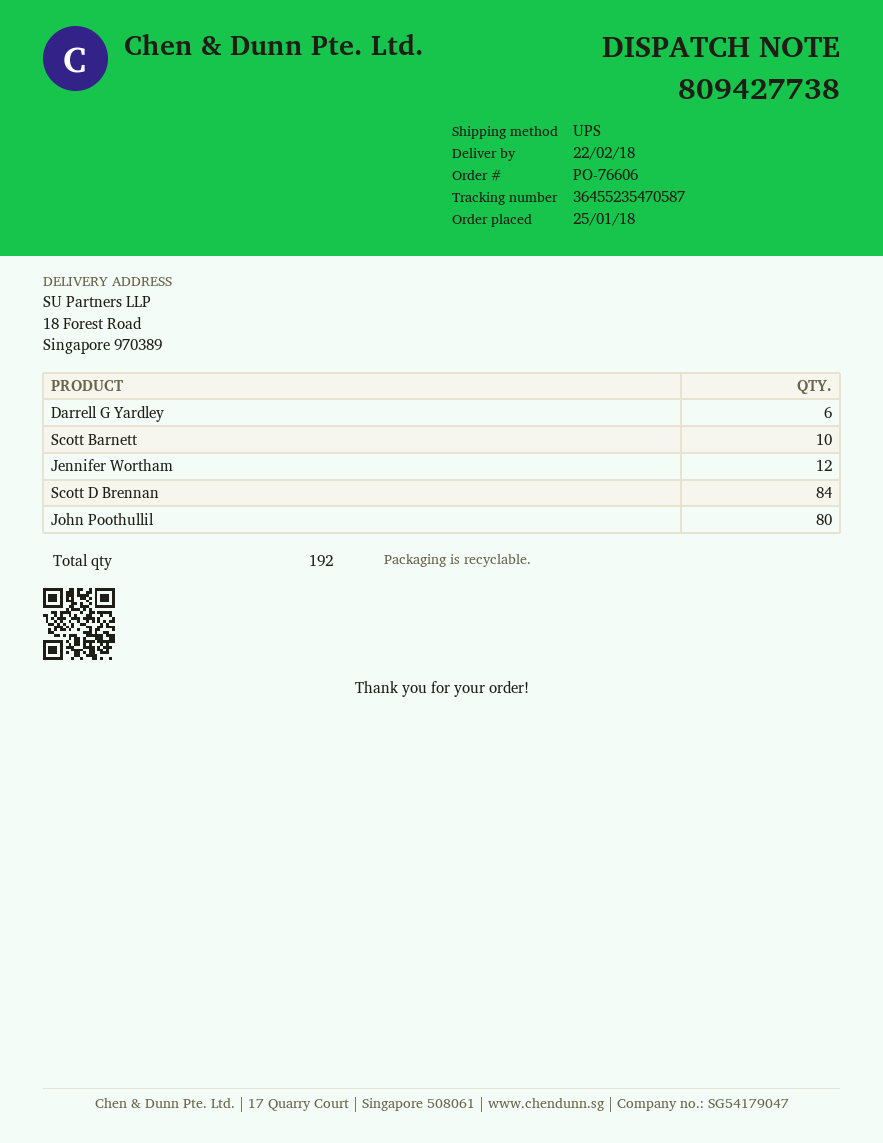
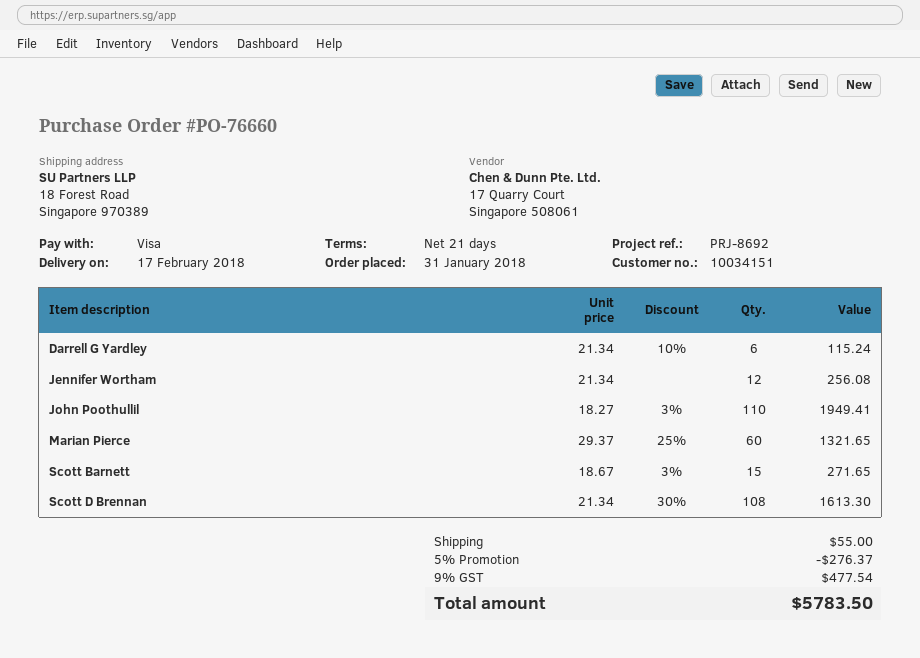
order number: PO-76606 -> PO-76660
order date: 2018-01-25 -> 2018-01-31
delivery date: 2018-02-22 -> 2018-02-17
Scott Barnett: 10 -> 15
Scott D Brennan: 84 -> 108
John Poothullil: 80 -> 110
Marian Pierce: none -> 60

